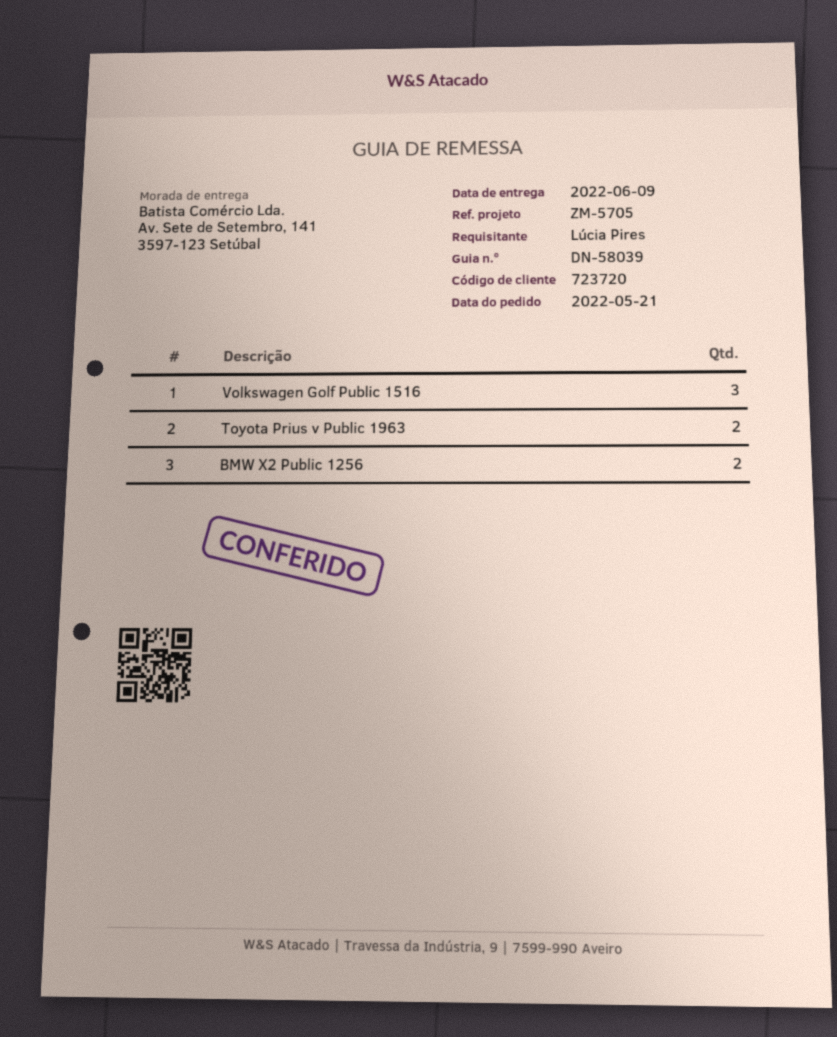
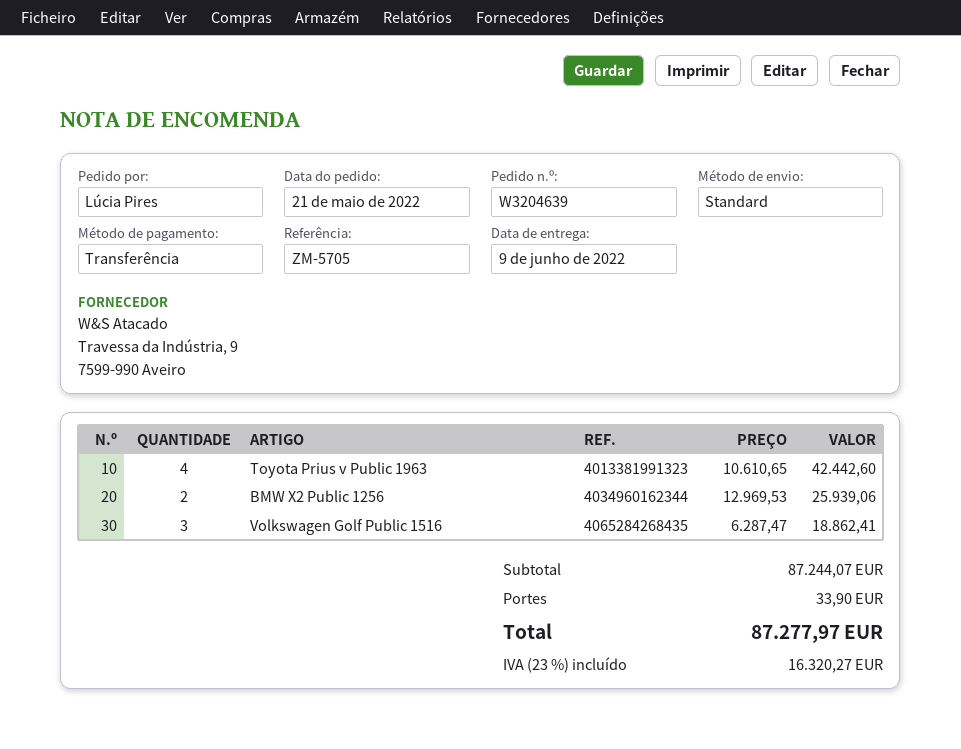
Toyota Prius v Public 1963: 2 -> 4

